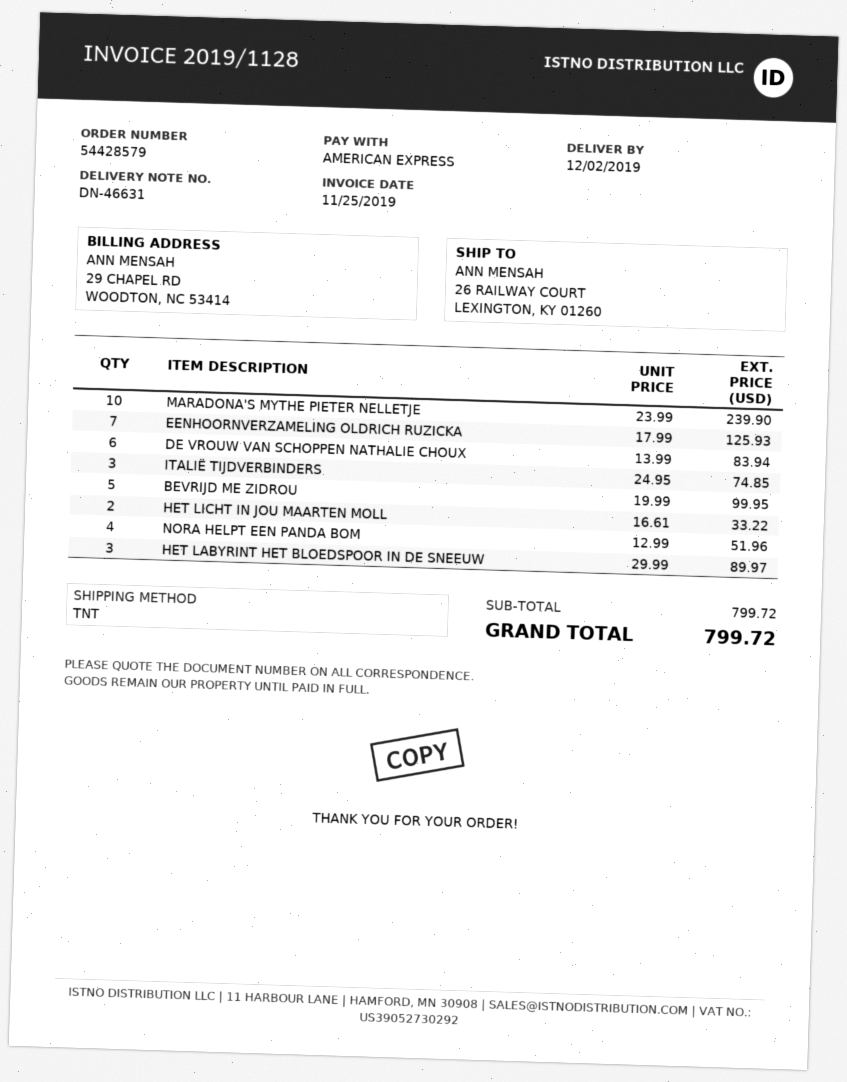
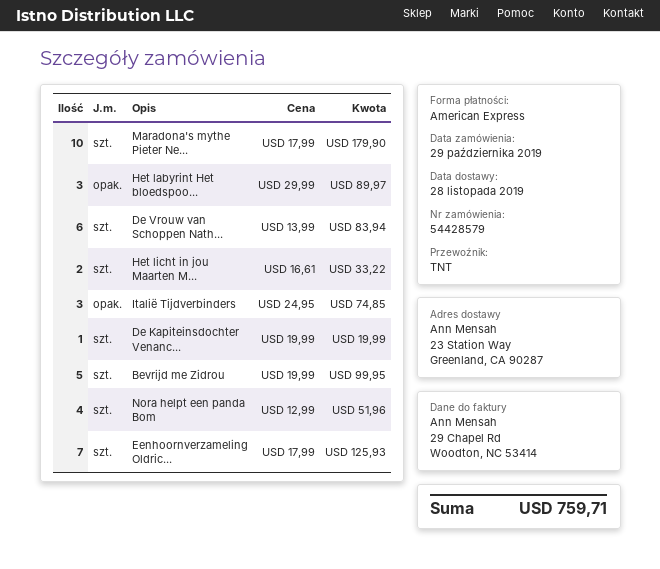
delivery date: 2019-12-02 -> 2019-11-28
ship to: 26 RAILWAY COURT, LEXINGTON, KY 01260 -> 23 Station Way, Greenland, CA 90287
MARADONA'S MYTHE PIETER NELLETJE: 10 x 23.99 = 239.90 -> 10 x 17.99 = 179.90
De Kapiteinsdochter Venanc...: none -> 1 x 19.99 = 19.99
total: 799.72 -> 759.71

